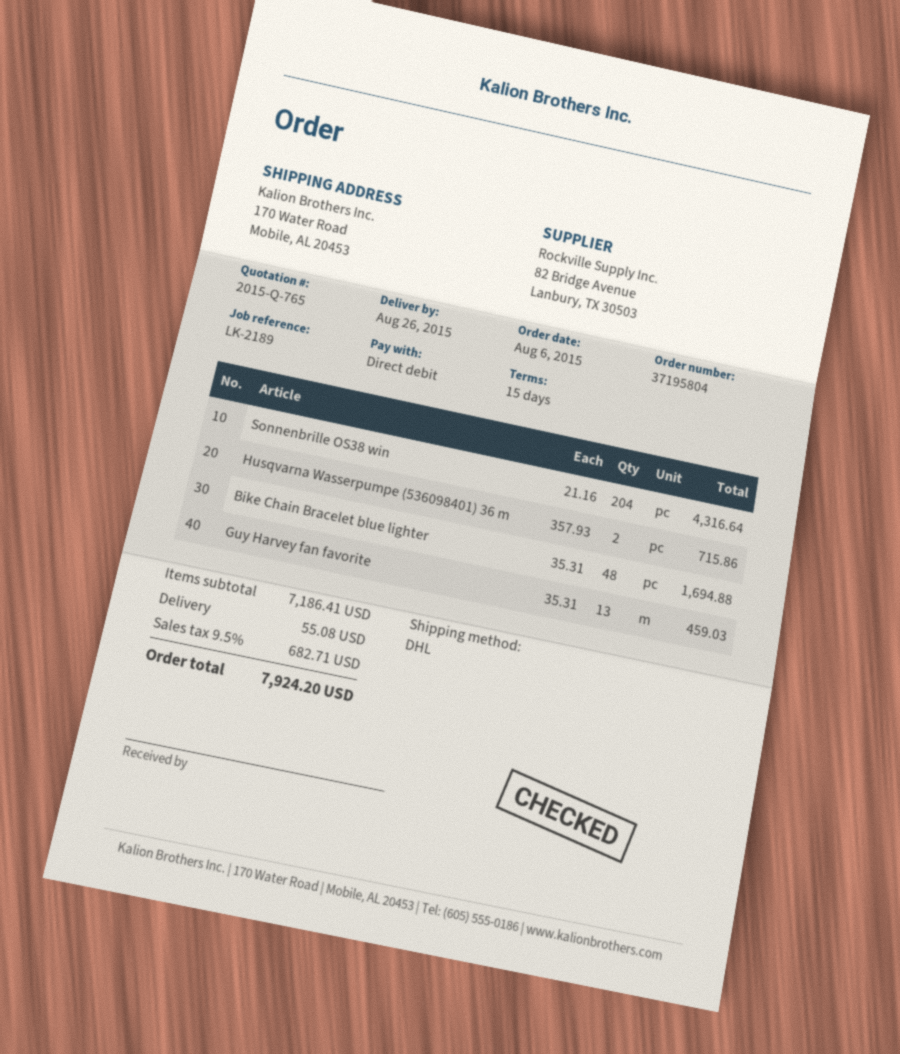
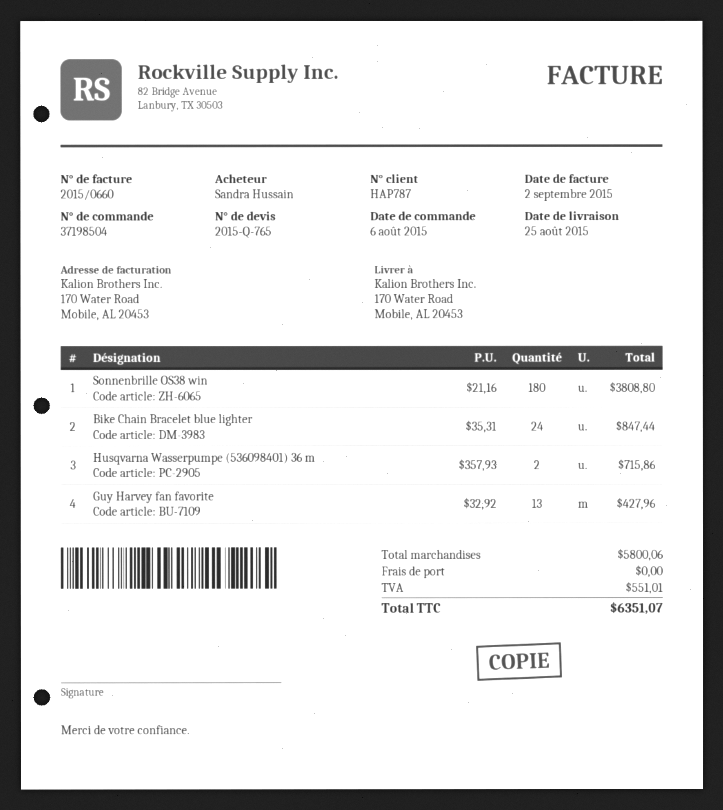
order number: 37195804 -> 37198504
delivery date: 2015-08-26 -> 2015-08-25
Sonnenbrille OS38 win: 204 x 21.16 = 4316.64 -> 180 x 21.16 = 3808.80
Bike Chain Bracelet blue lighter: 48 x 35.31 = 1694.88 -> 24 x 35.31 = 847.44
Guy Harvey fan favorite: 13 x 35.31 = 459.03 -> 13 x 32.92 = 427.96
subtotal: 7186.41 -> 5800.06
shipping: 55.08 -> 0.00
tax: 682.71 -> 551.01
total: 7924.20 -> 6351.07

